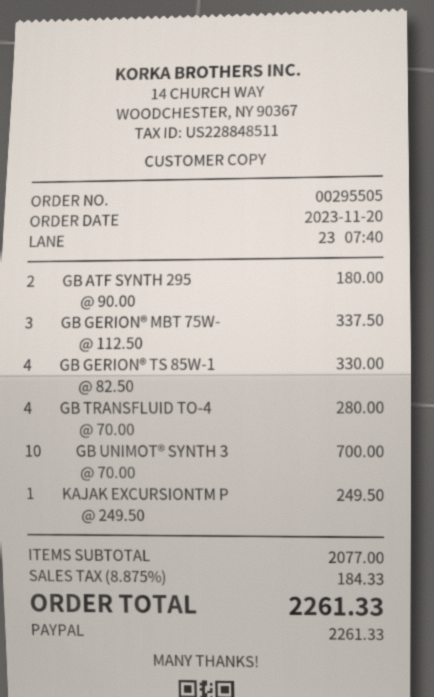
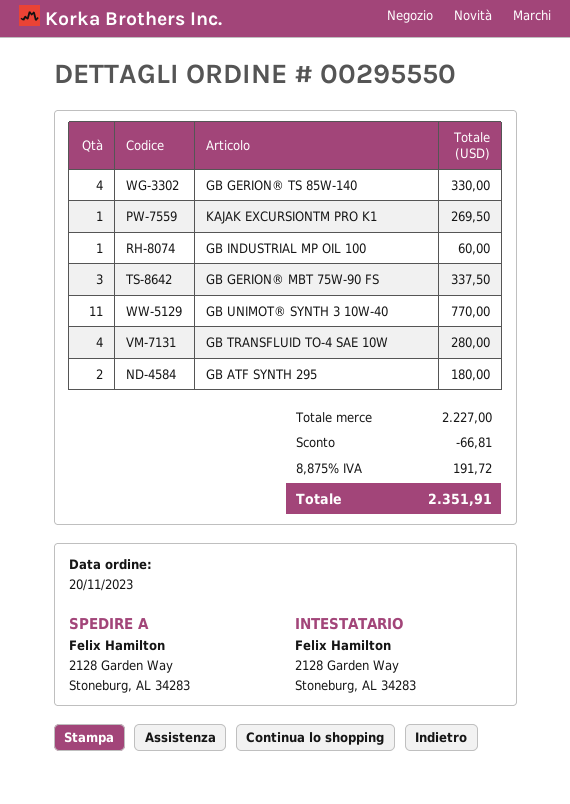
order number: 00295505 -> 00295550
GB UNIMOT® SYNTH 3: 10 for 700.00 -> 11 for 770.00
KAJAK EXCURSIONTM P: 1 for 249.50 -> 1 for 269.50
GB INDUSTRIAL MP OIL 100: none -> 1 for 60.00
subtotal: 2077.00 -> 2227.00
discount: none -> 66.81
tax: 8.875% = 184.33 -> 8.875% = 191.72
total: 2261.33 -> 2351.91

